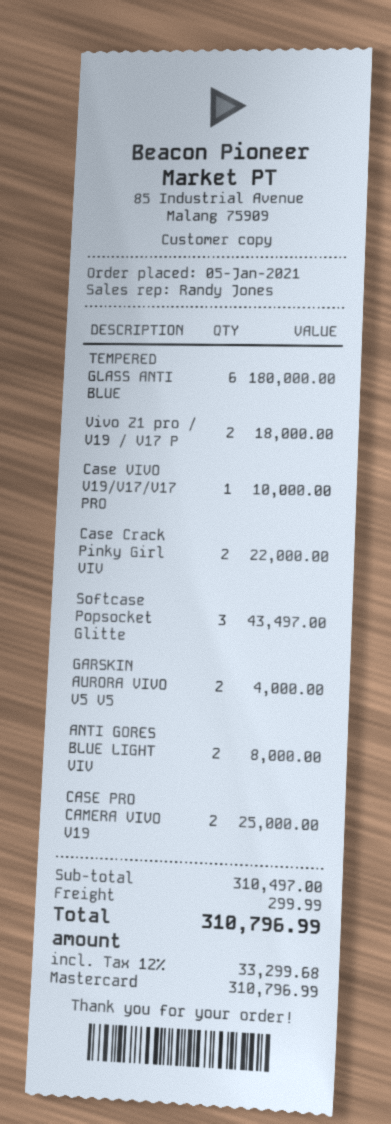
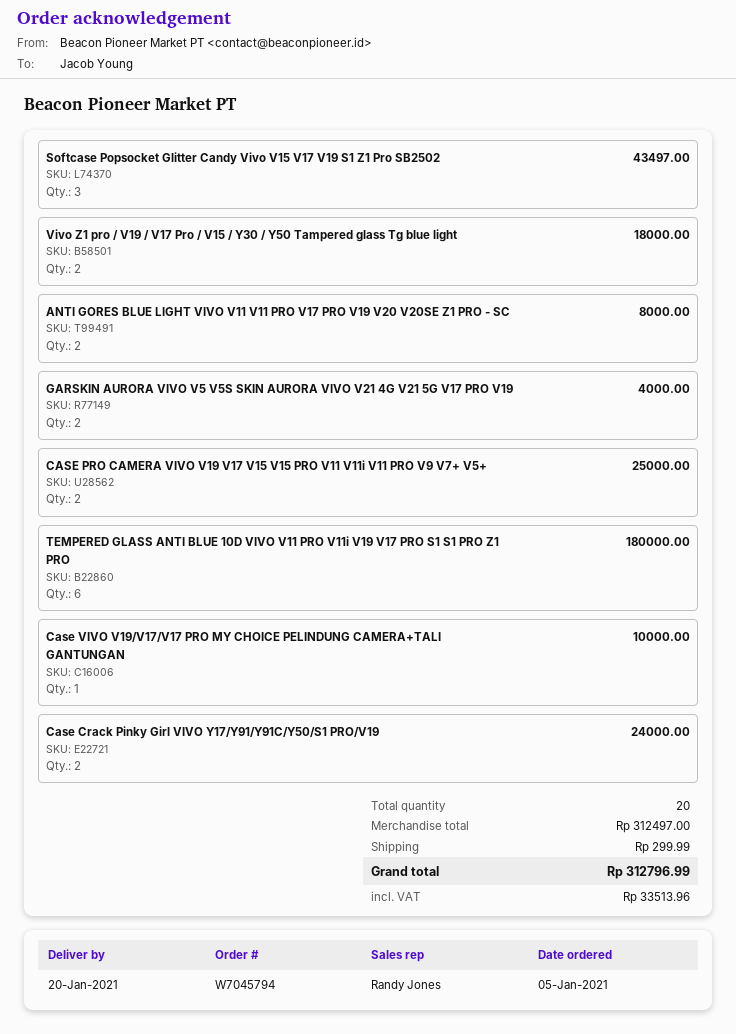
Case Crack Pinky Girl VIV: 2 for 22000.00 -> 2 for 24000.00
subtotal: 310497.00 -> 312497.00
tax: 33299.68 -> 33513.96
total: 310796.99 -> 312796.99

